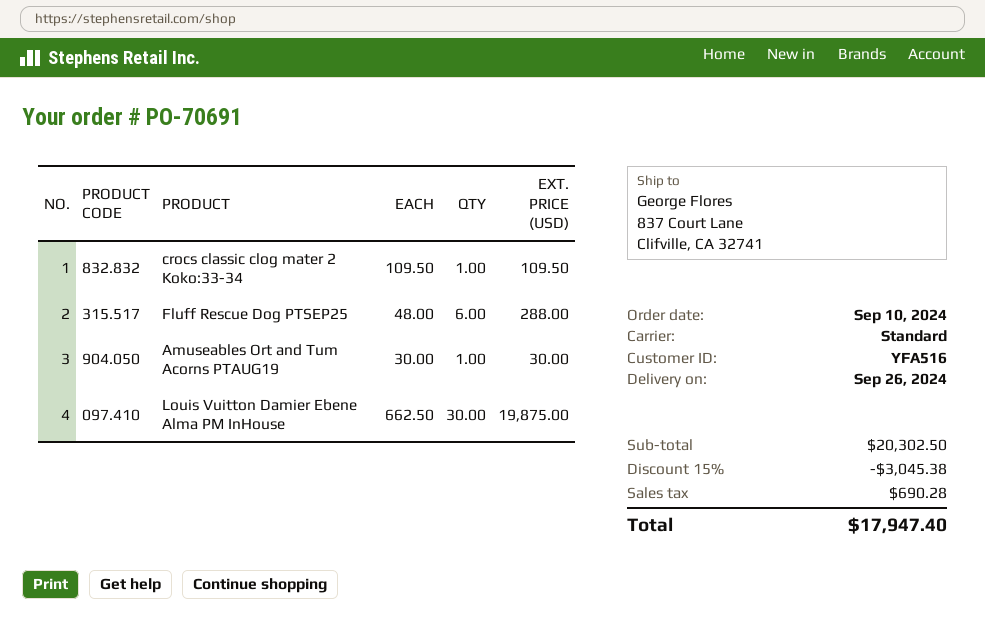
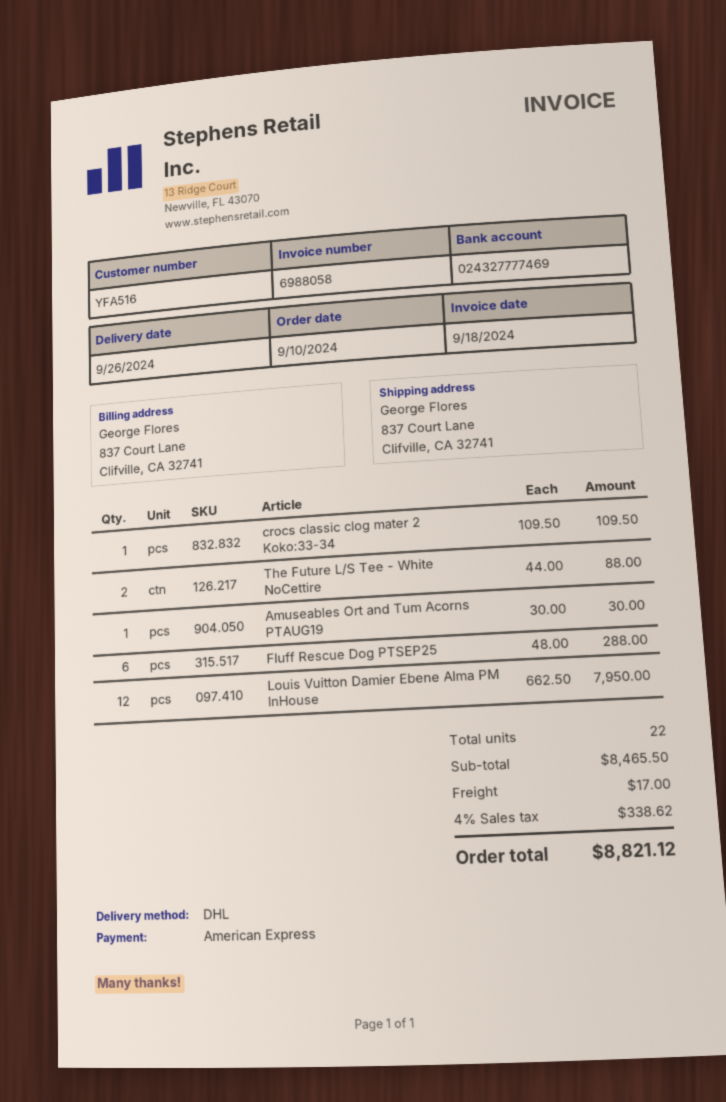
shipping method: standard -> DHL
Louis Vuitton Damier Ebene Alma PM InHouse: 30 x 662.50 = 19875.00 -> 12 x 662.50 = 7950.00
The Future L/S Tee - White NoCettire: none -> 2 x 44.00 = 88.00
subtotal: 20302.50 -> 8465.50
discount: 15% = 3045.38 -> none
shipping: none -> 17.00
tax: 690.28 -> 338.62
total: 17947.40 -> 8821.12

